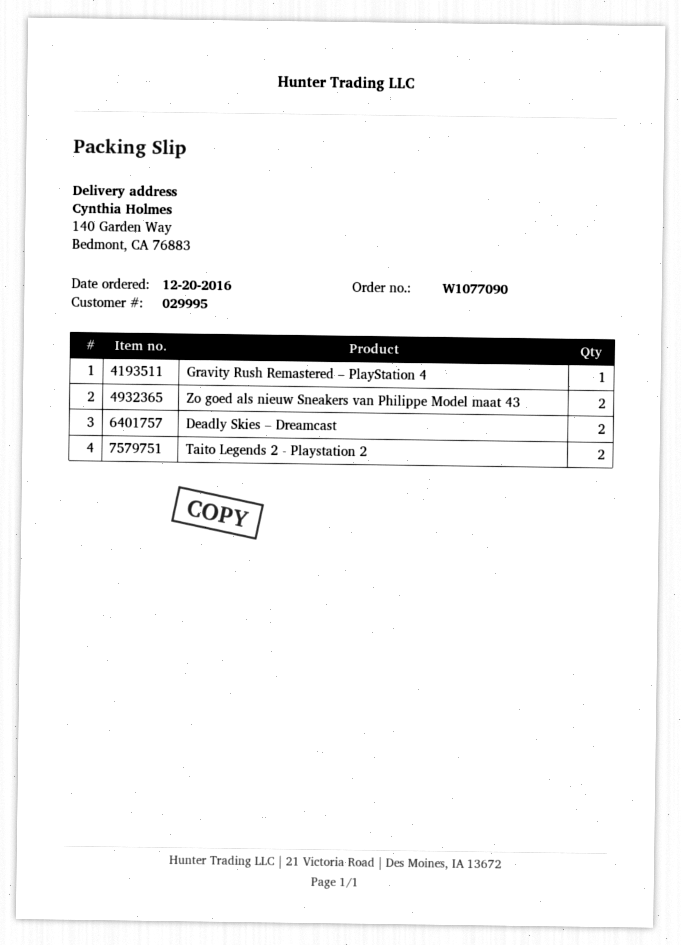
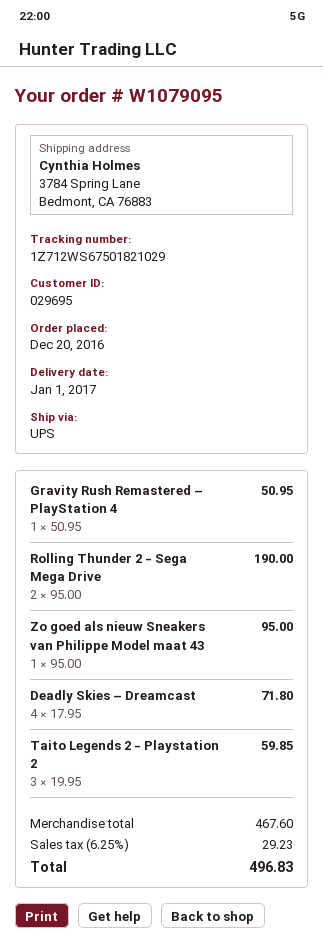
order number: W1077090 -> W1079095
customer number: 029995 -> 029695
ship to: 140 Garden Way, Bedmont, CA 76883 -> 3784 Spring Lane, Bedmont, CA 76883
Zo goed als nieuw Sneakers van Philippe Model maat 43: 2 -> 1
Deadly Skies – Dreamcast: 2 -> 4
Taito Legends 2 - Playstation 2: 2 -> 3
Rolling Thunder 2 - Sega Mega Drive: none -> 2

